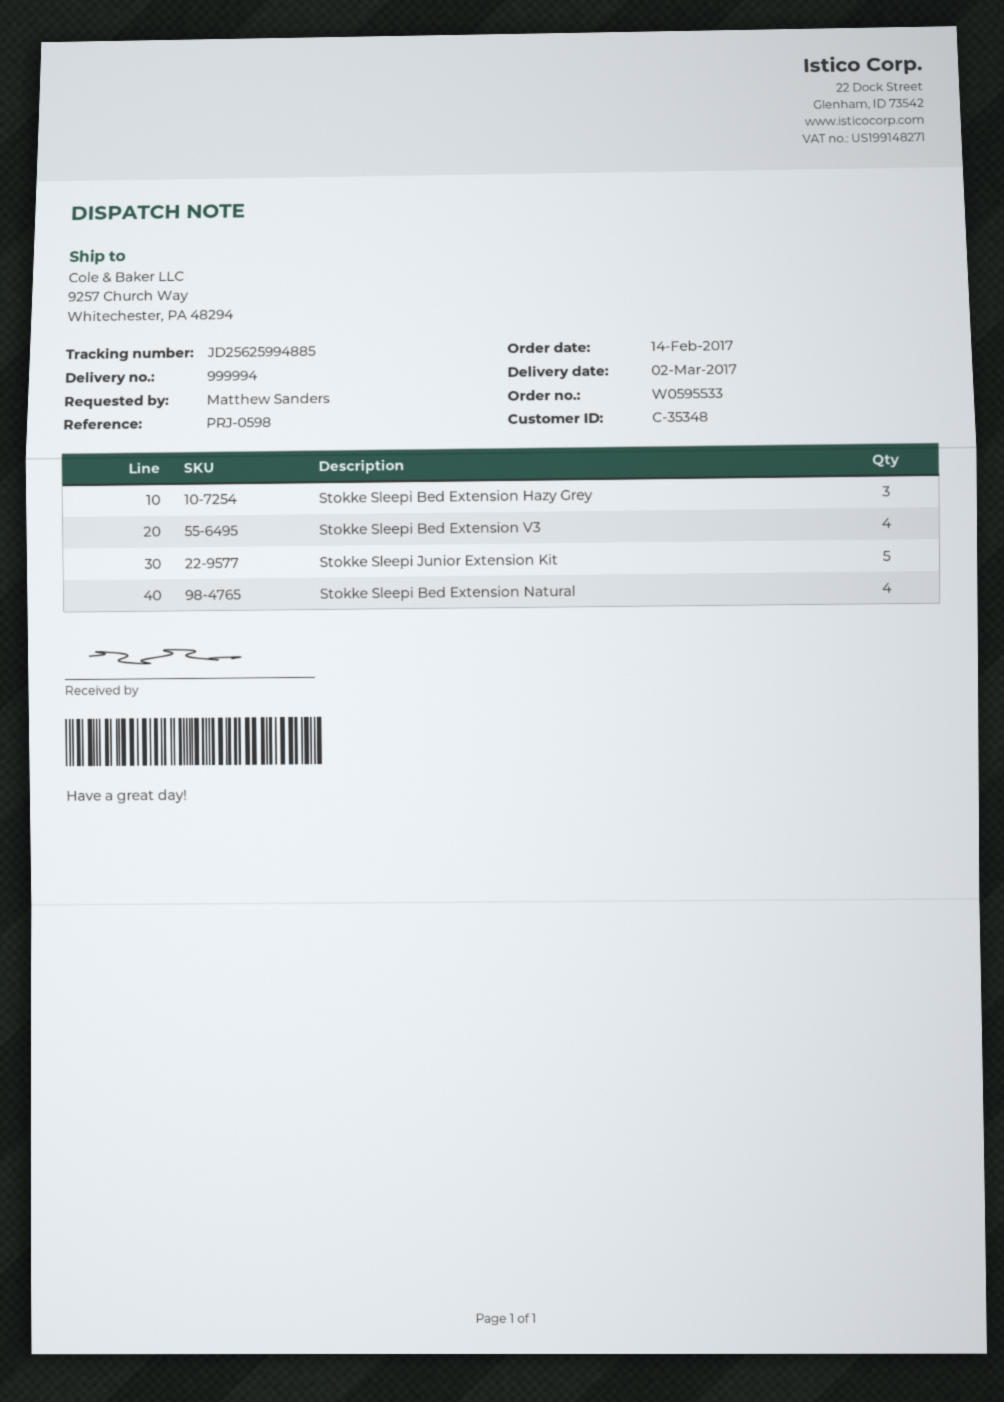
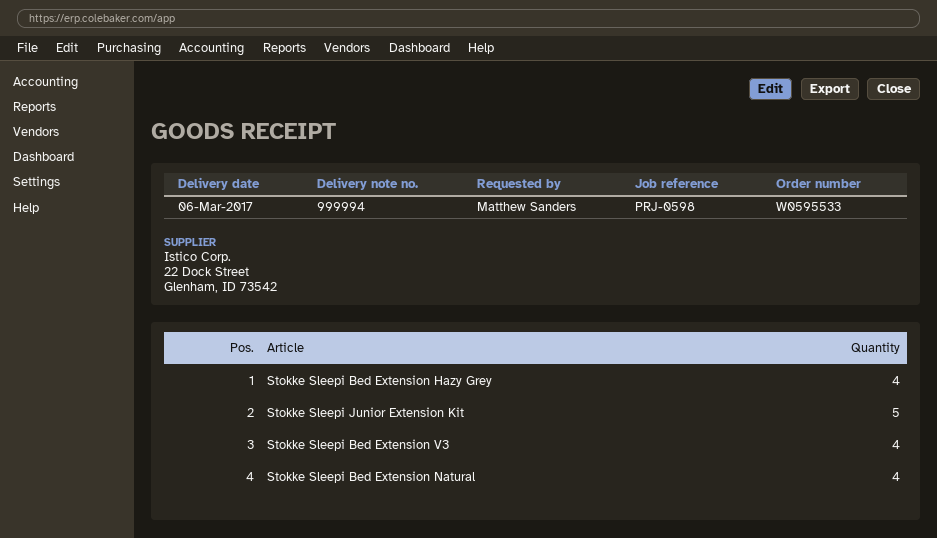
delivery date: 2017-03-02 -> 2017-03-06
Stokke Sleepi Bed Extension Hazy Grey: 3 -> 4

